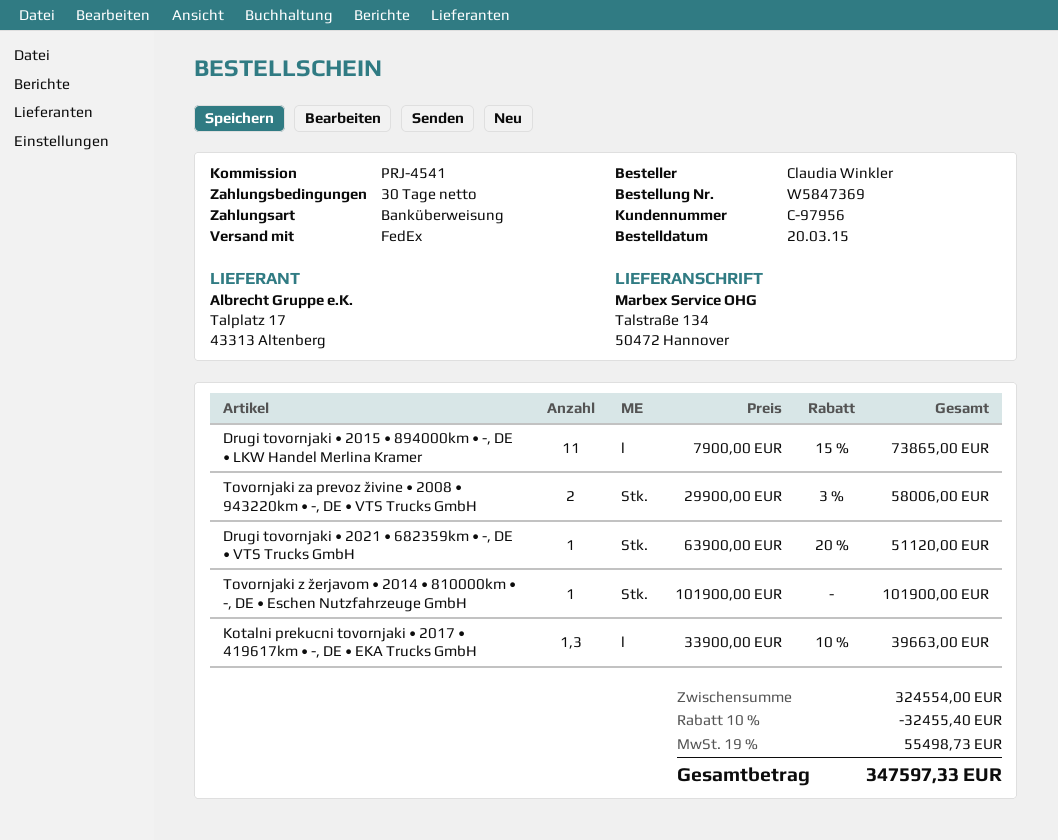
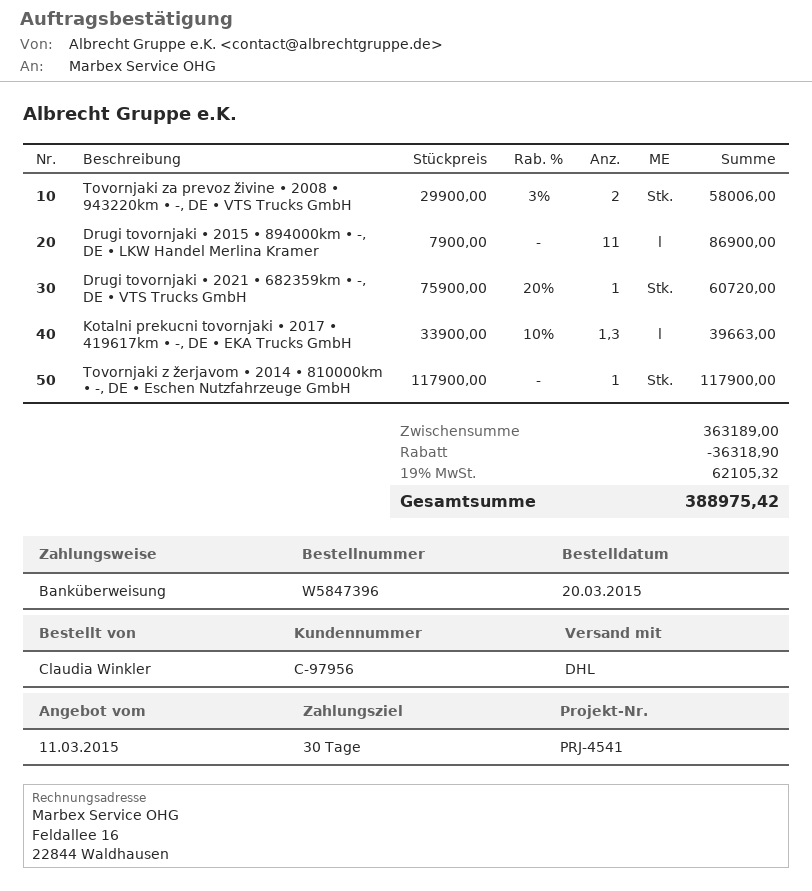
order number: W5847369 -> W5847396
shipping method: FedEx -> DHL
Drugi tovornjaki • 2015 • 894000km • -, DE • LKW Handel Merlina Kramer: 11 x 7900.00 - 15% = 73865.00 -> 11 x 7900.00 = 86900.00
Drugi tovornjaki • 2021 • 682359km • -, DE • VTS Trucks GmbH: 1 x 63900.00 - 20% = 51120.00 -> 1 x 75900.00 - 20% = 60720.00
Tovornjaki z žerjavom • 2014 • 810000km • -, DE • Eschen Nutzfahrzeuge GmbH: 1 x 101900.00 = 101900.00 -> 1 x 117900.00 = 117900.00
subtotal: 324554.00 -> 363189.00
discount: 32455.40 -> 36318.90
tax: 19% = 55498.73 -> 19% = 62105.32
total: 347597.33 -> 388975.42

